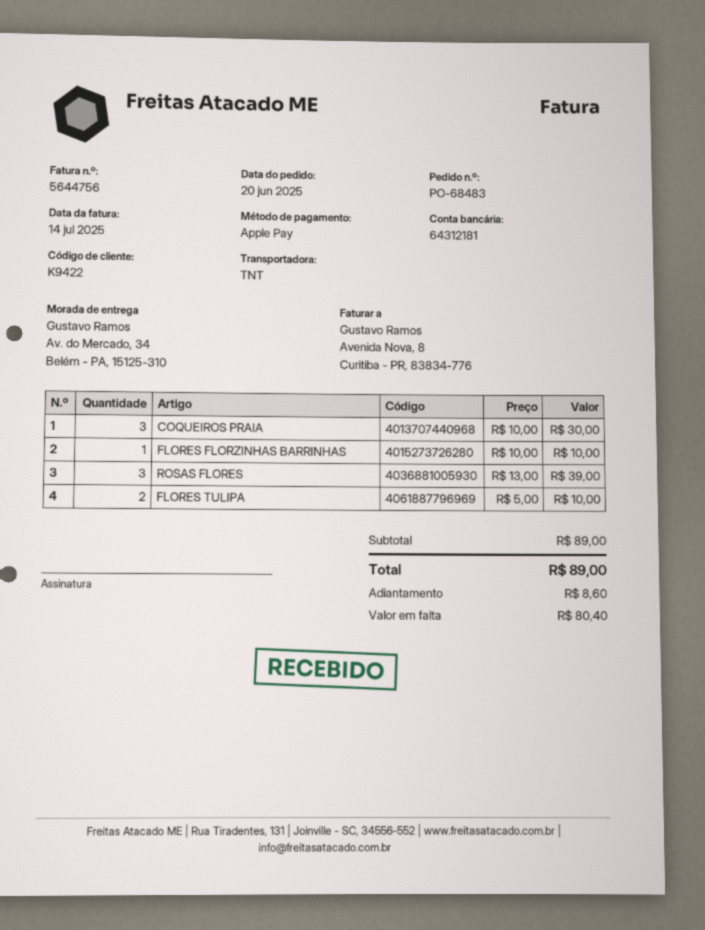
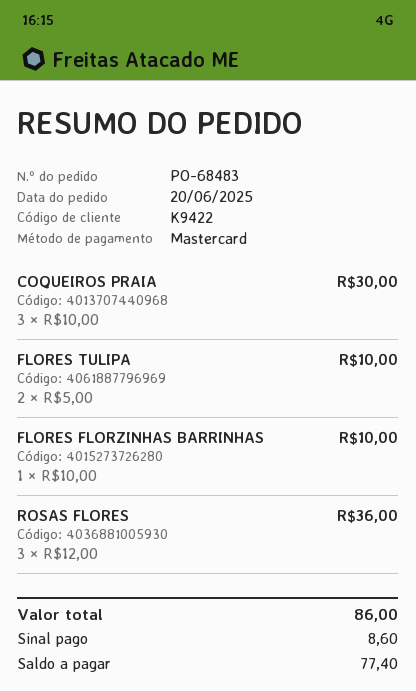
payment method: Apple Pay -> Mastercard
ROSAS FLORES: 3 x 13.00 = 39.00 -> 3 x 12.00 = 36.00
total: 89.00 -> 86.00
balance: 80.40 -> 77.40

